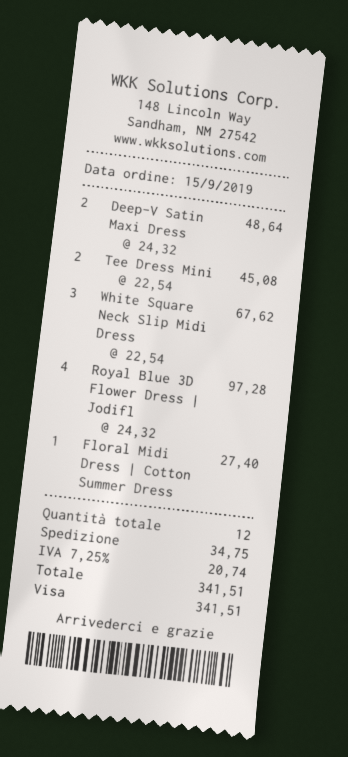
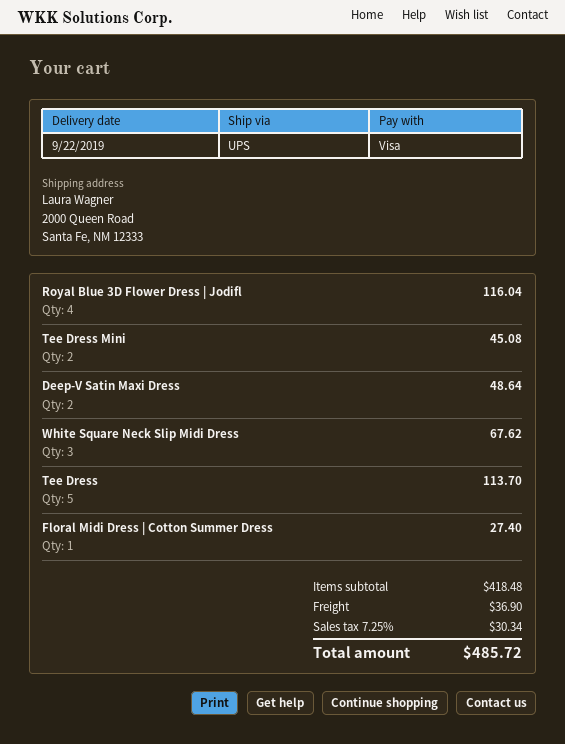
Royal Blue 3D Flower Dress | Jodifl: 4 for 97.28 -> 4 for 116.04
Tee Dress: none -> 5 for 113.70
shipping: 34.75 -> 36.90
tax: 7.25% = 20.74 -> 7.25% = 30.34
total: 341.51 -> 485.72

